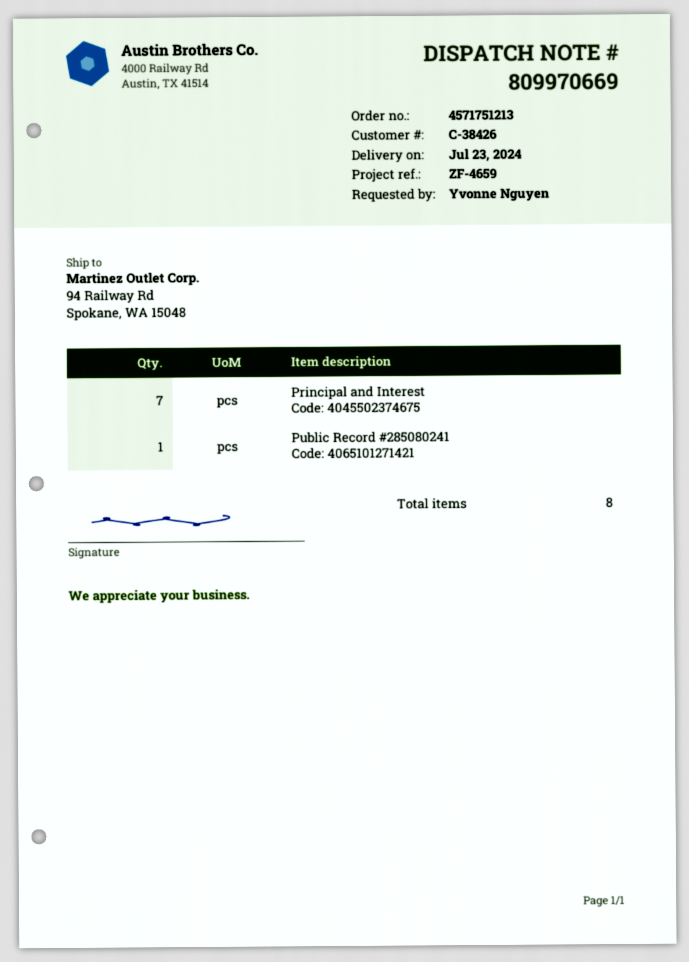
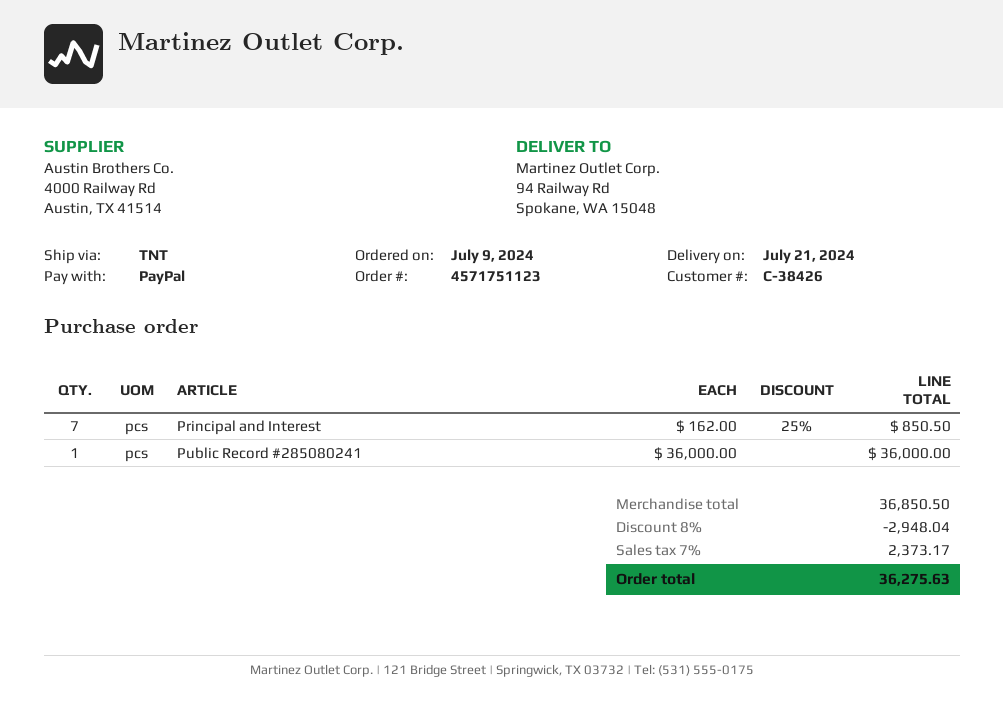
order number: 4571751213 -> 4571751123
delivery date: 2024-07-23 -> 2024-07-21

